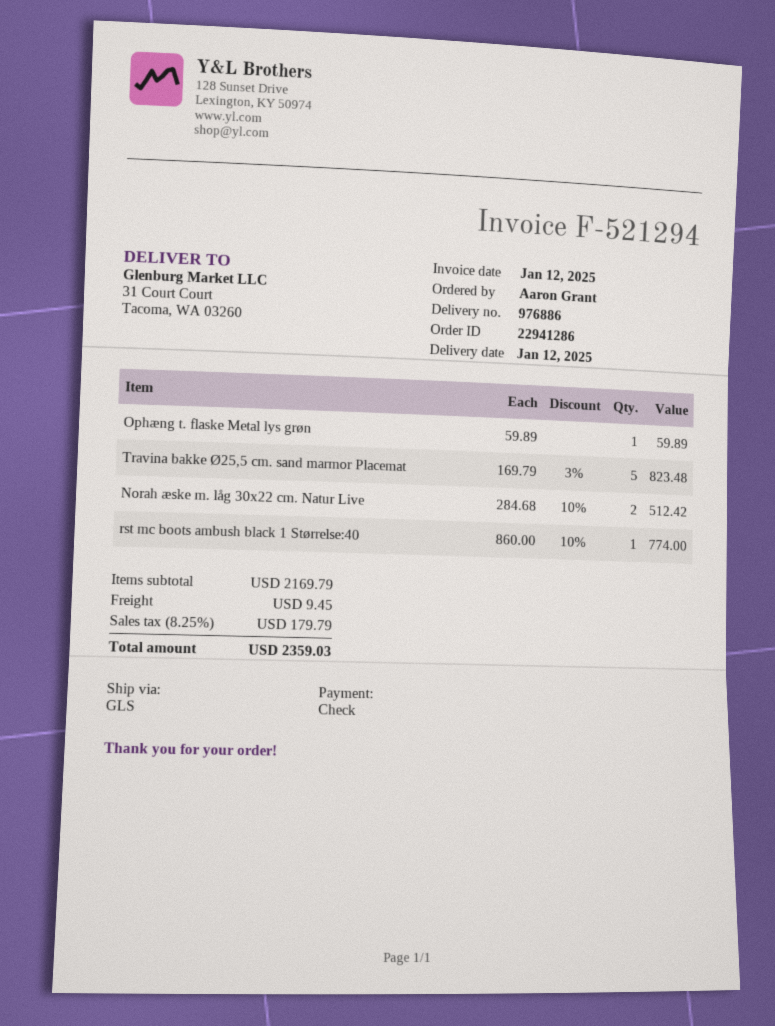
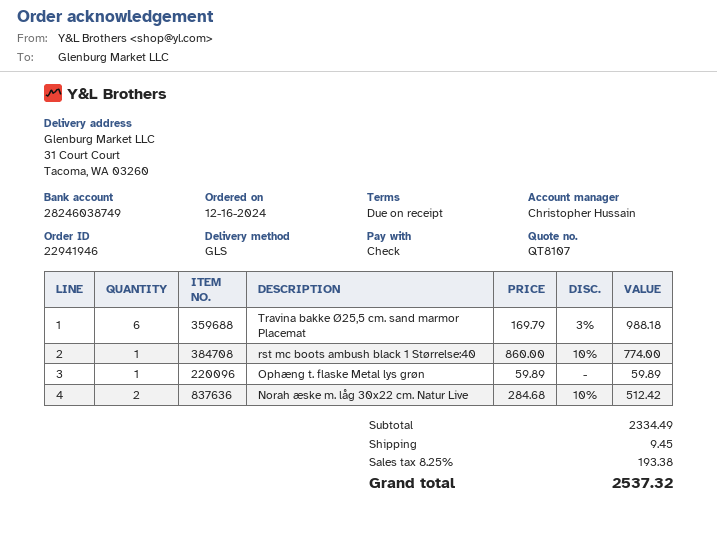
order number: 22941286 -> 22941946
Travina bakke Ø25,5 cm. sand marmor Placemat: 5 x 169.79 - 3% = 823.48 -> 6 x 169.79 - 3% = 988.18
subtotal: 2169.79 -> 2334.49
tax: 8.25% = 179.79 -> 8.25% = 193.38
total: 2359.03 -> 2537.32

